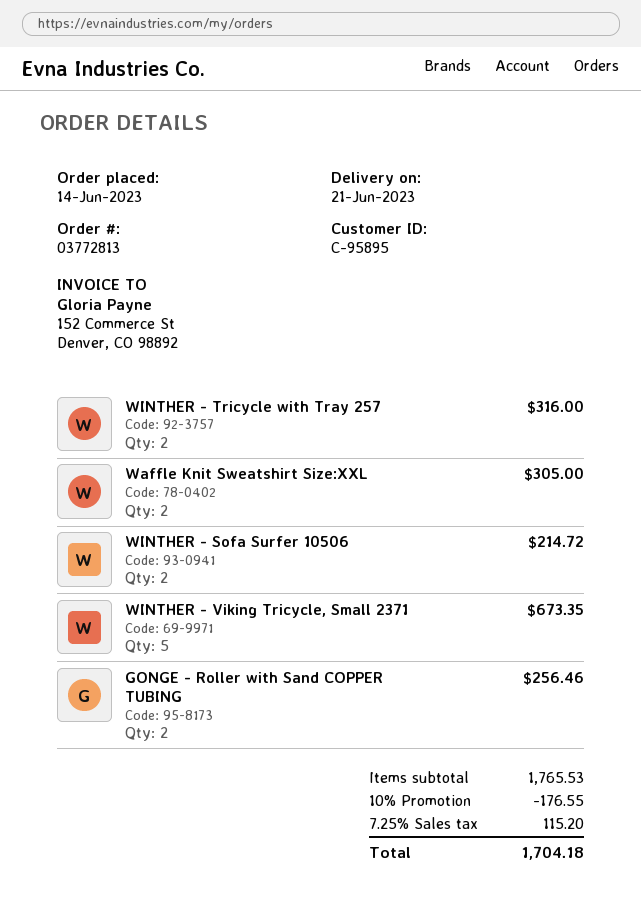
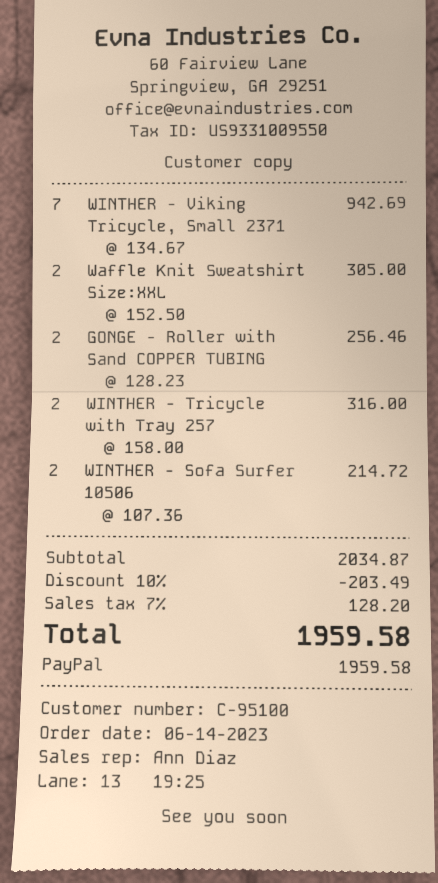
customer number: C-95895 -> C-95100
WINTHER - Viking Tricycle, Small 2371: 5 for 673.35 -> 7 for 942.69
subtotal: 1765.53 -> 2034.87
discount: 10% = 176.55 -> 10% = 203.49
tax: 7.25% = 115.20 -> 7% = 128.20
total: 1704.18 -> 1959.58

